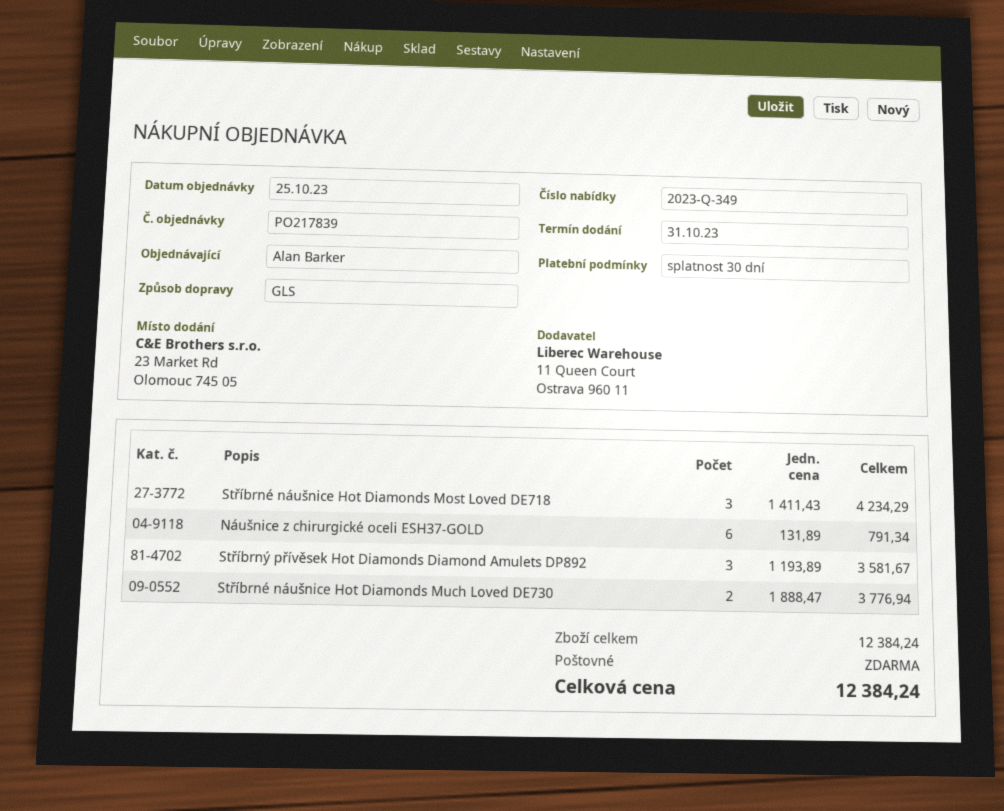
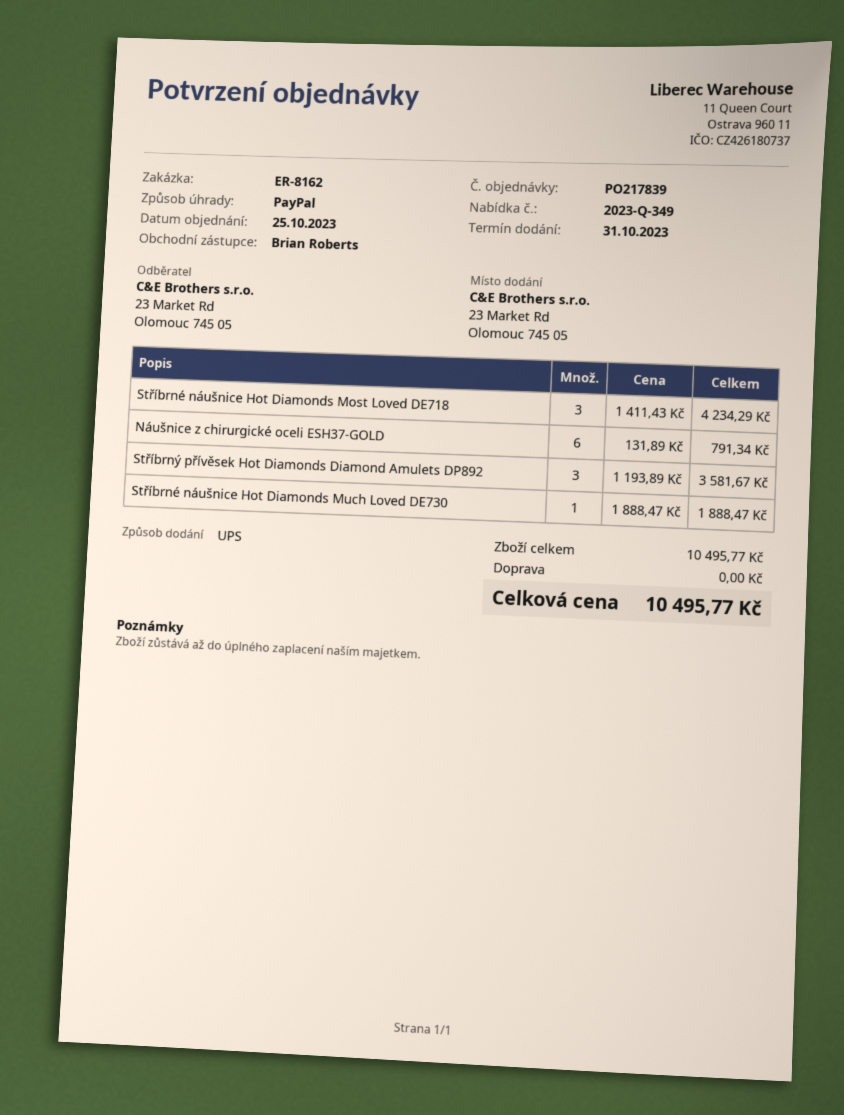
shipping method: GLS -> UPS
Stříbrné náušnice Hot Diamonds Much Loved DE730: 2 x 1888.47 = 3776.94 -> 1 x 1888.47 = 1888.47
subtotal: 12384.24 -> 10495.77
total: 12384.24 -> 10495.77

